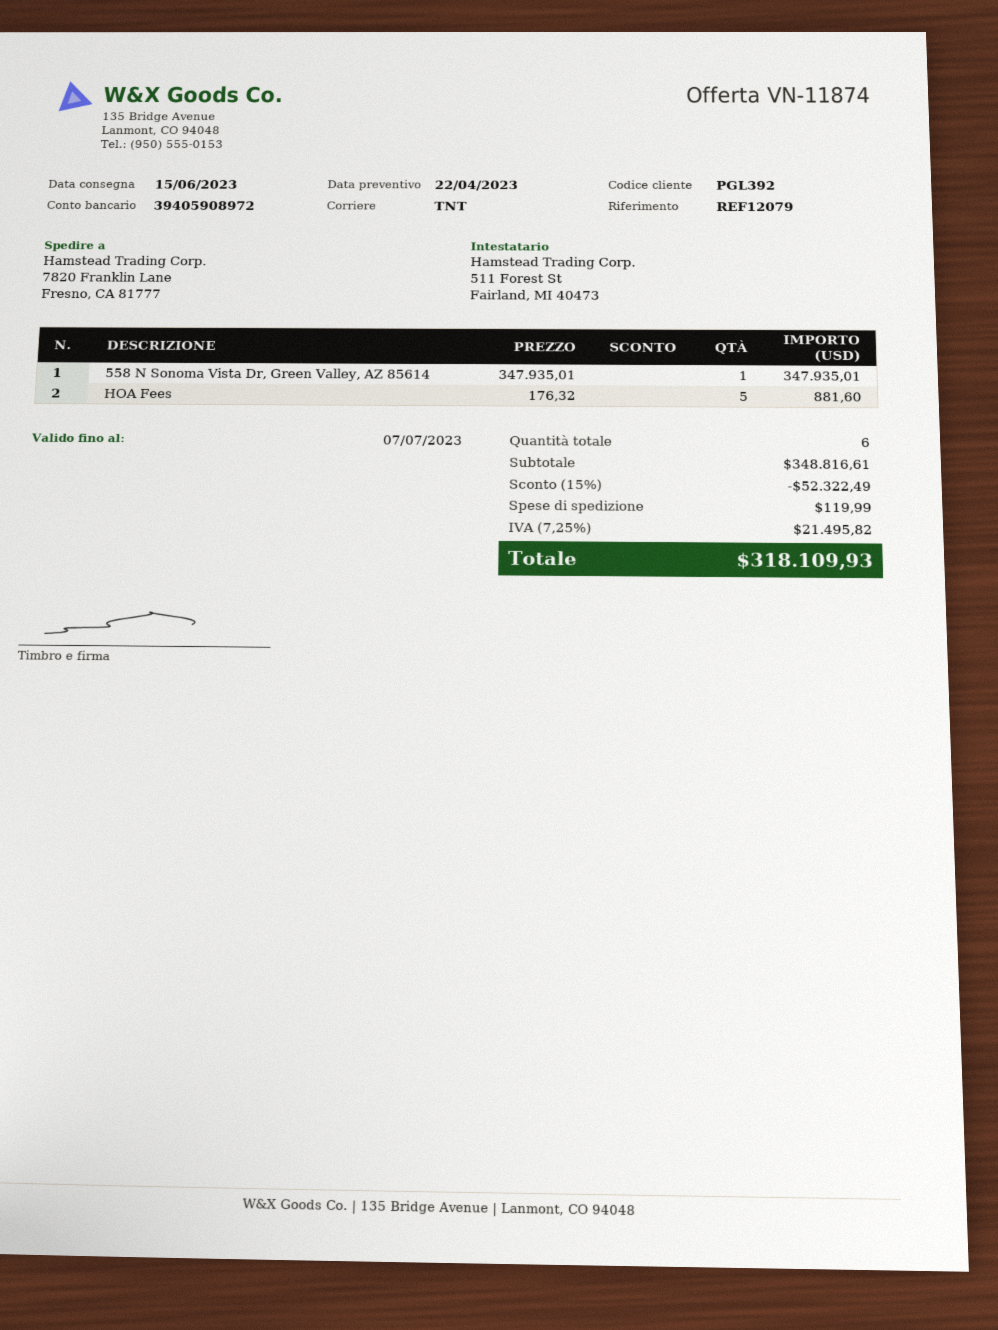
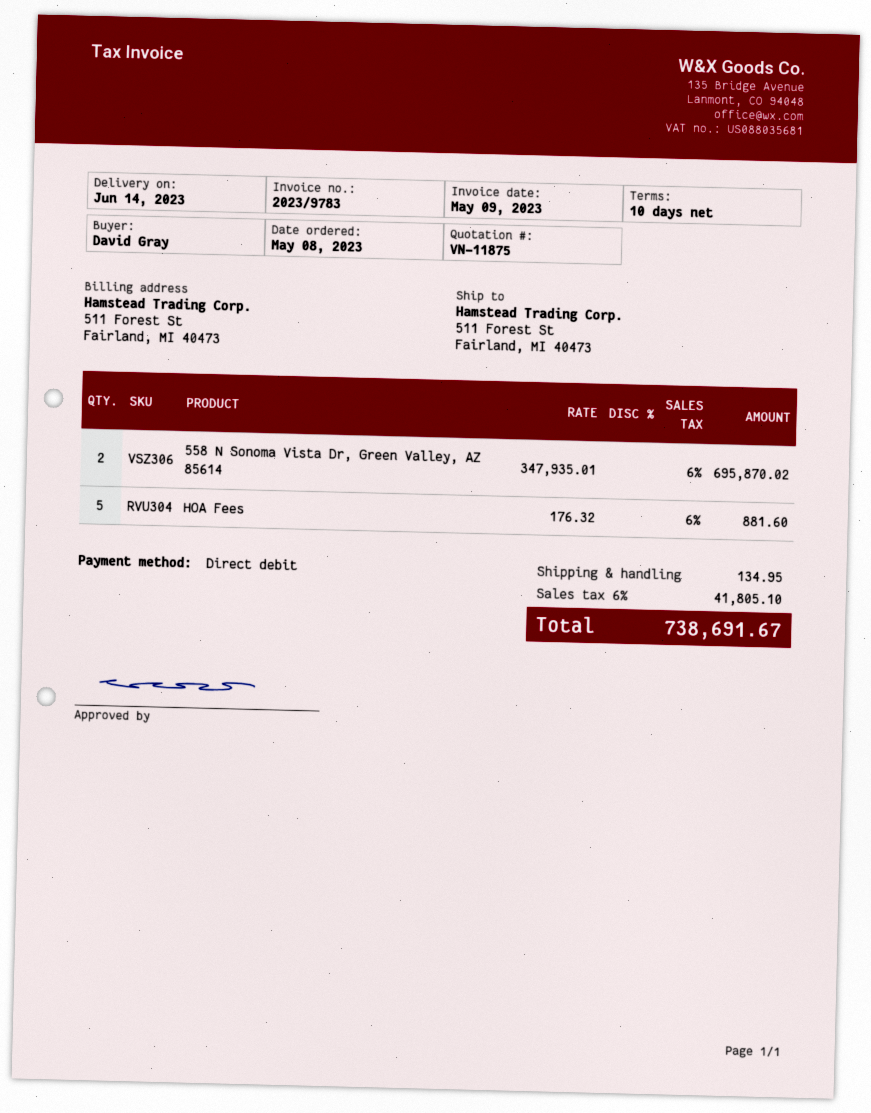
quote number: VN-11874 -> VN-11875
delivery date: 2023-06-15 -> 2023-06-14
ship to: 7820 Franklin Lane, Fresno, CA 81777 -> 511 Forest St, Fairland, MI 40473
558 N Sonoma Vista Dr, Green Valley, AZ 85614: 1 x 347935.01 = 347935.01 -> 2 x 347935.01 = 695870.02
discount: 15% = 52322.49 -> none
shipping: 119.99 -> 134.95
tax: 7.25% = 21495.82 -> 6% = 41805.10
total: 318109.93 -> 738691.67

